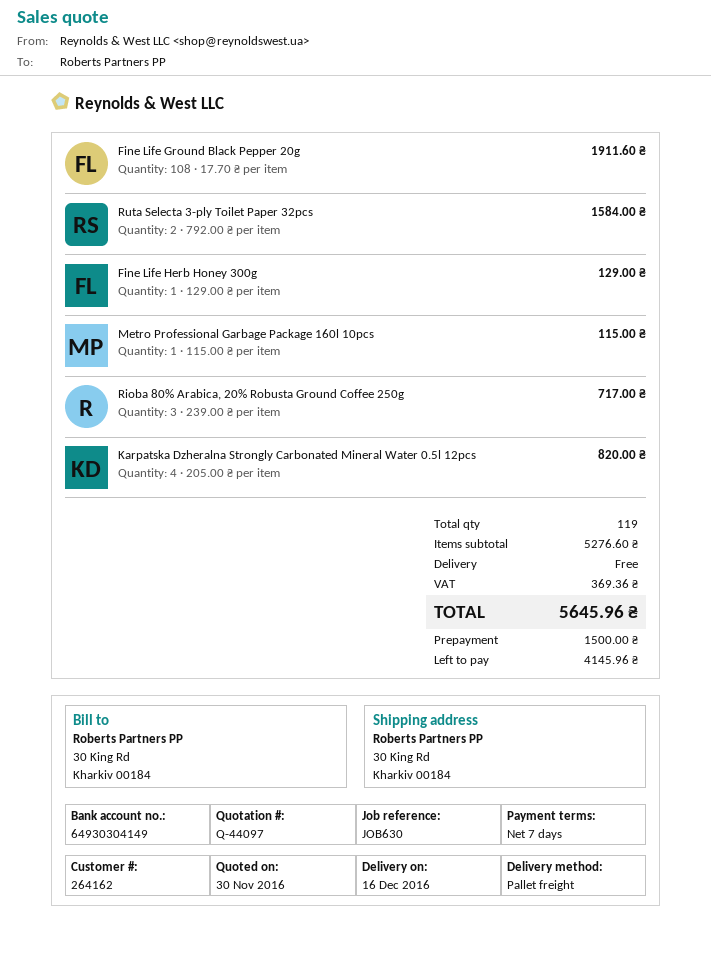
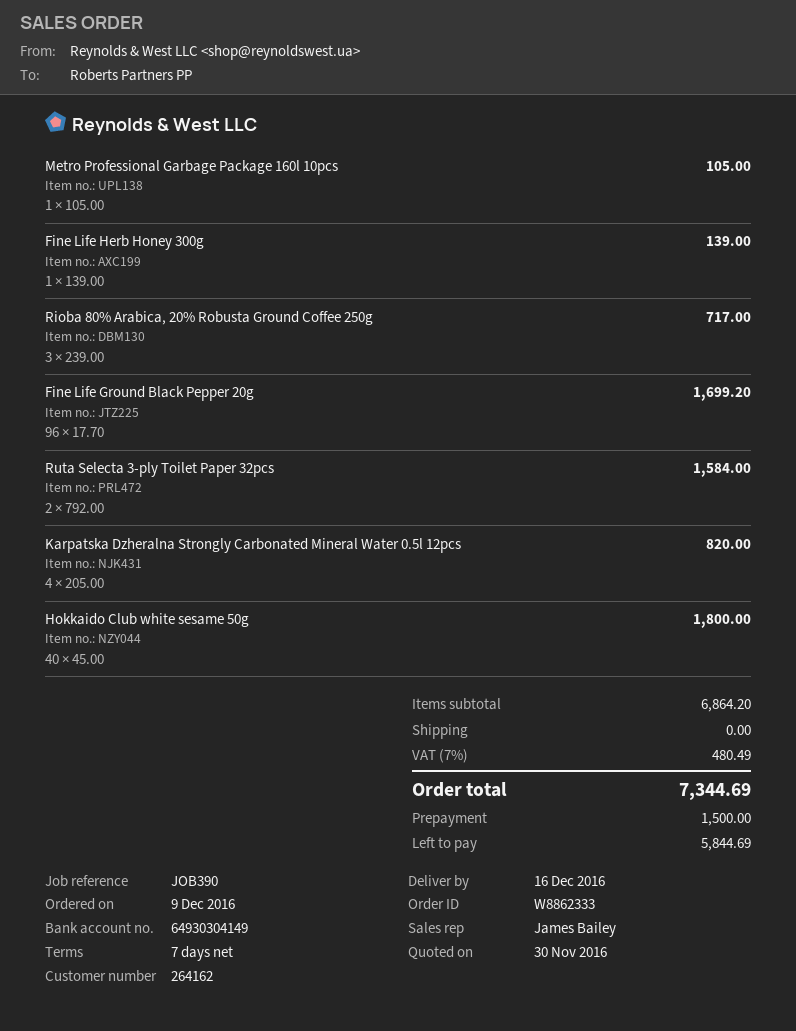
reference: JOB630 -> JOB390
Fine Life Ground Black Pepper 20g: 108 x 17.70 = 1911.60 -> 96 x 17.70 = 1699.20
Fine Life Herb Honey 300g: 1 x 129.00 = 129.00 -> 1 x 139.00 = 139.00
Metro Professional Garbage Package 160l 10pcs: 1 x 115.00 = 115.00 -> 1 x 105.00 = 105.00
Hokkaido Club white sesame 50g: none -> 40 x 45.00 = 1800.00
subtotal: 5276.60 -> 6864.20
tax: 369.36 -> 480.49
total: 5645.96 -> 7344.69
balance: 4145.96 -> 5844.69

